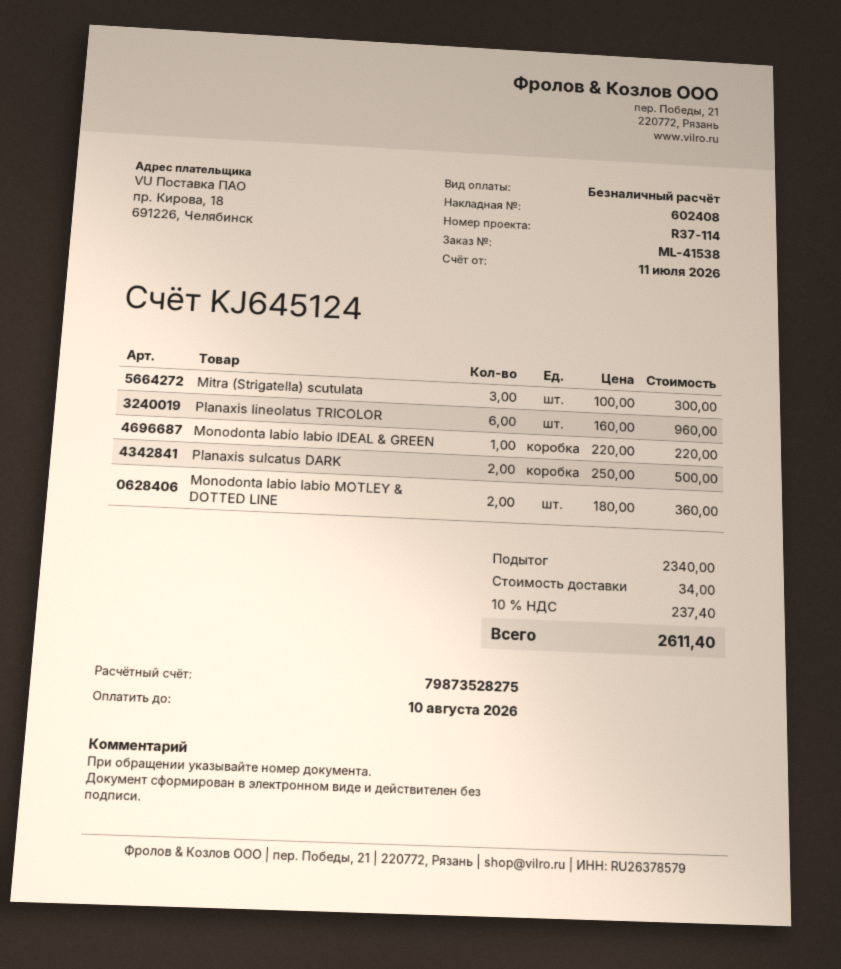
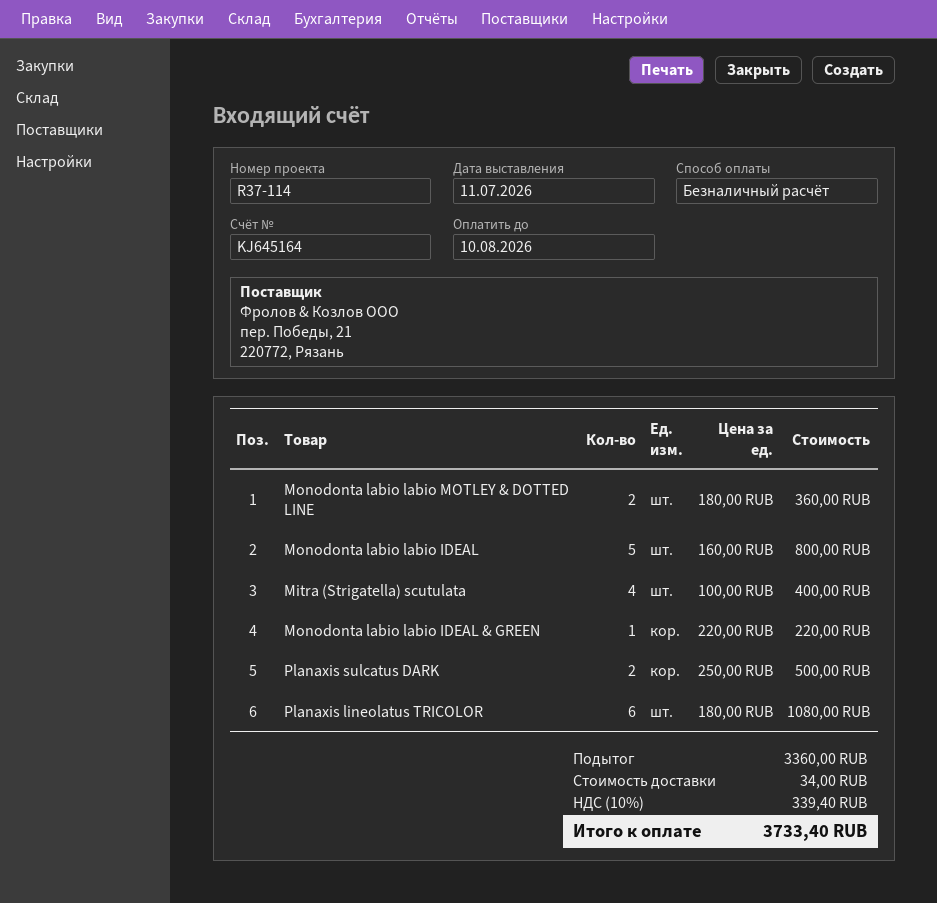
invoice number: KJ645124 -> KJ645164
Mitra (Strigatella) scutulata: 3 x 100.00 = 300.00 -> 4 x 100.00 = 400.00
Planaxis lineolatus TRICOLOR: 6 x 160.00 = 960.00 -> 6 x 180.00 = 1080.00
Monodonta labio labio IDEAL: none -> 5 x 160.00 = 800.00
subtotal: 2340.00 -> 3360.00
tax: 10% = 237.40 -> 10% = 339.40
total: 2611.40 -> 3733.40

